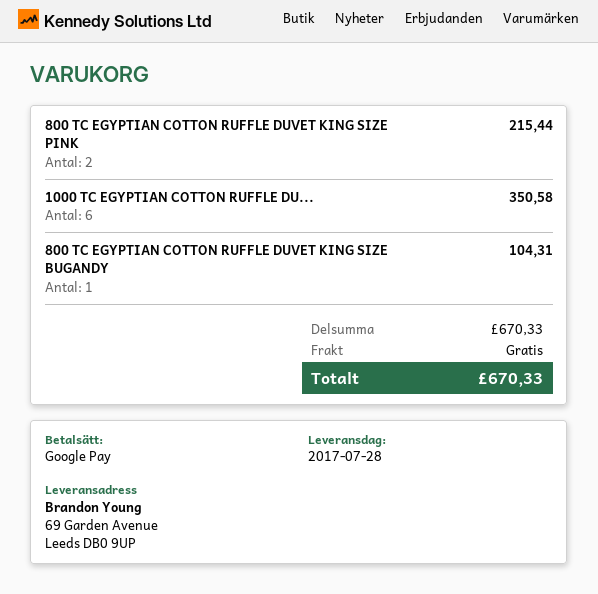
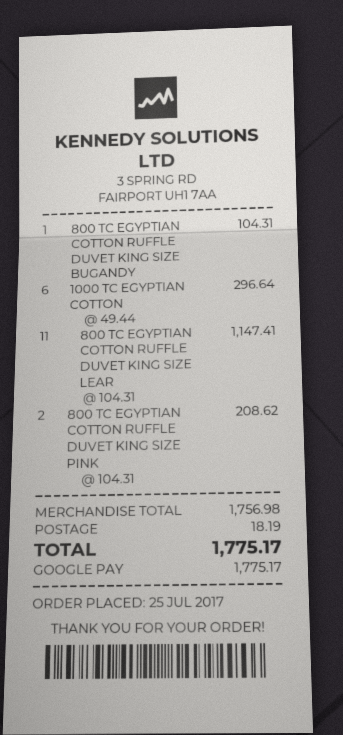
800 TC EGYPTIAN COTTON RUFFLE DUVET KING SIZE PINK: 2 for 215.44 -> 2 for 208.62
1000 TC EGYPTIAN COTTON RUFFLE DU...: 6 for 350.58 -> 6 for 296.64
800 TC EGYPTIAN COTTON RUFFLE DUVET KING SIZE LEAR: none -> 11 for 1147.41
subtotal: 670.33 -> 1756.98
shipping: 0.00 -> 18.19
total: 670.33 -> 1775.17

